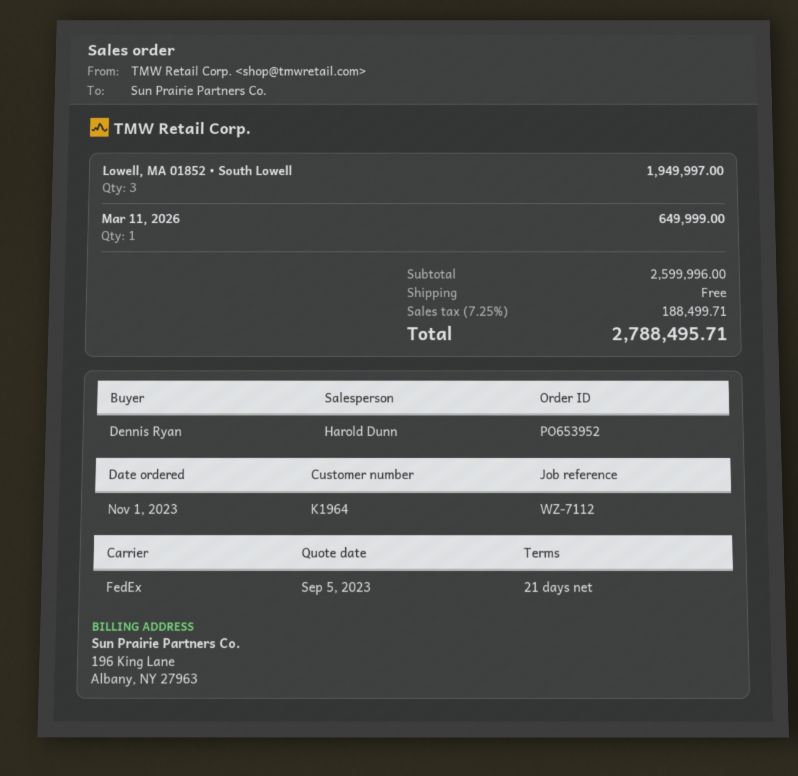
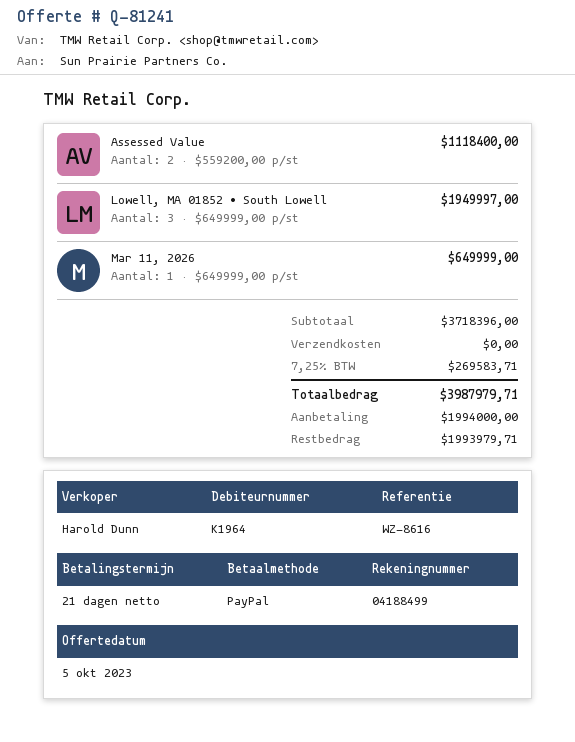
quote date: 2023-09-05 -> 2023-10-05
reference: WZ-7112 -> WZ-8616
Assessed Value: none -> 2 for 1118400.00
subtotal: 2599996.00 -> 3718396.00
tax: 7.25% = 188499.71 -> 7.25% = 269583.71
total: 2788495.71 -> 3987979.71

